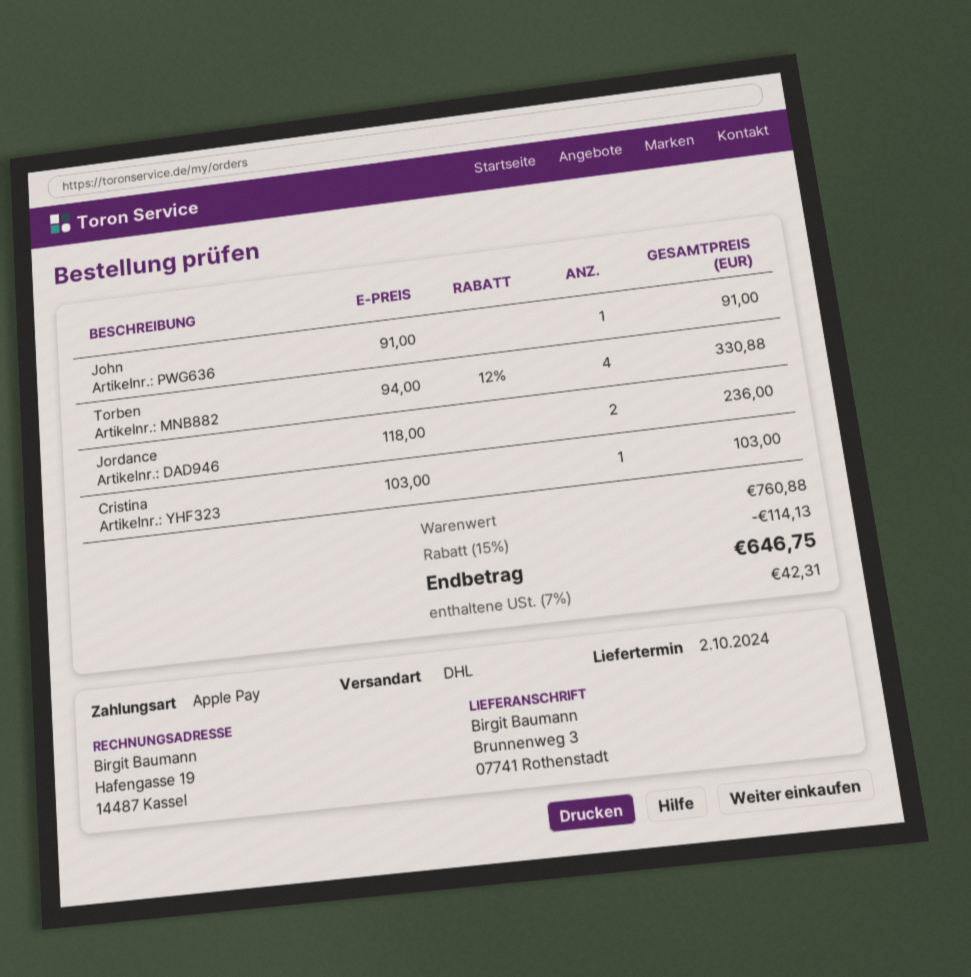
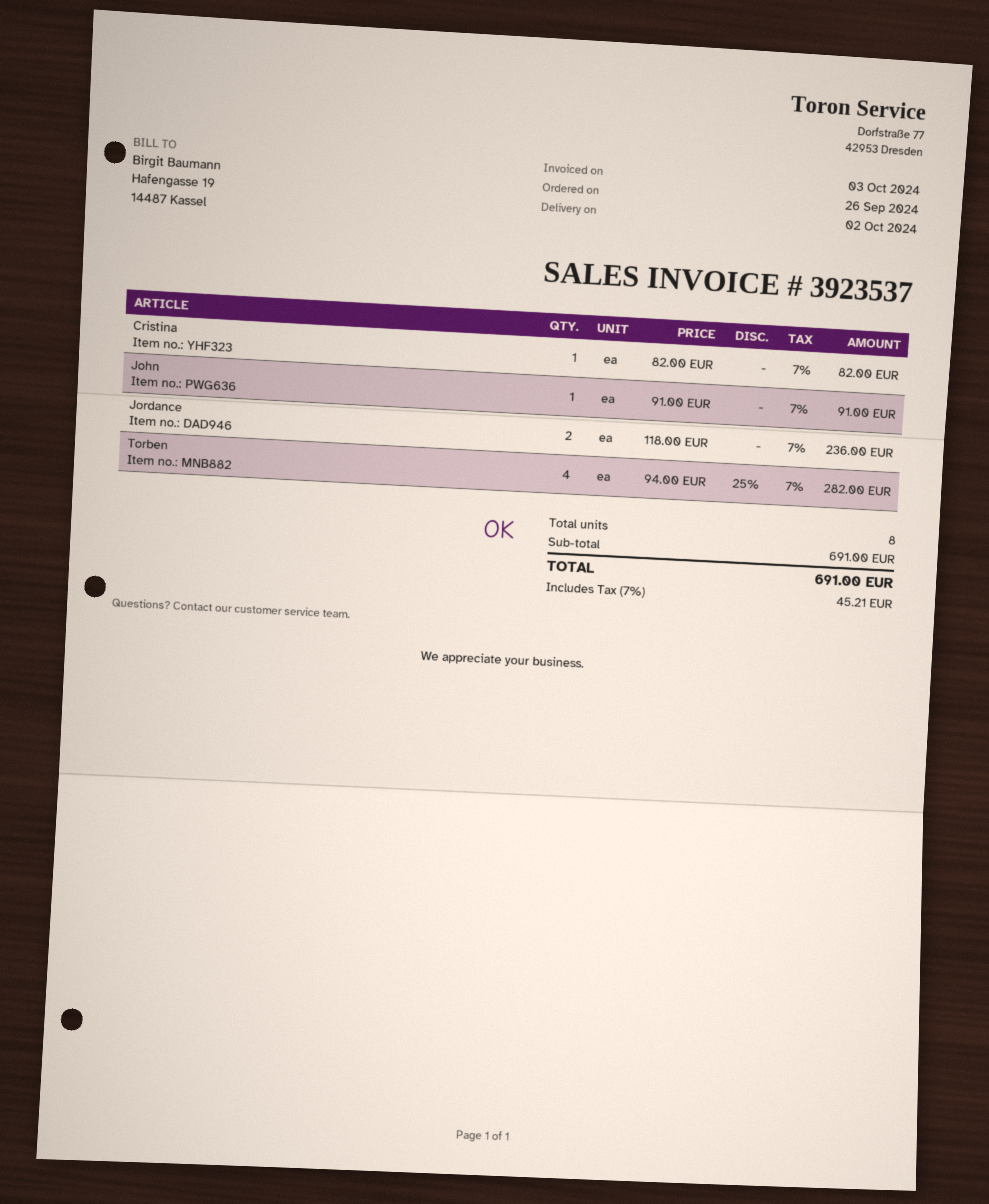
Torben: 4 x 94.00 - 12% = 330.88 -> 4 x 94.00 - 25% = 282.00
Cristina: 1 x 103.00 = 103.00 -> 1 x 82.00 = 82.00
subtotal: 760.88 -> 691.00
discount: 15% = 114.13 -> none
tax: 7% = 42.31 -> 7% = 45.21
total: 646.75 -> 691.00

